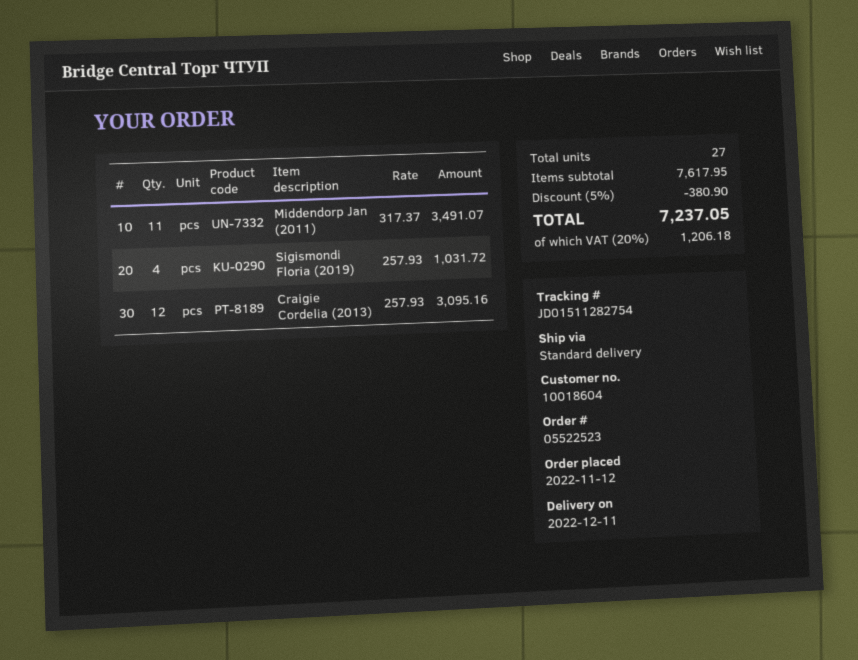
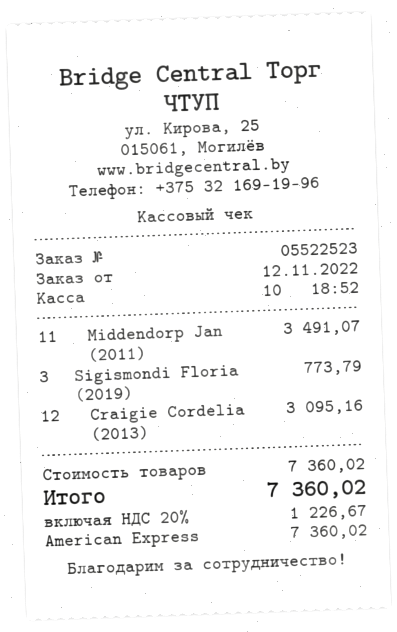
Sigismondi Floria (2019): 4 for 1031.72 -> 3 for 773.79
subtotal: 7617.95 -> 7360.02
discount: 5% = 380.90 -> none
tax: 20% = 1206.18 -> 20% = 1226.67
total: 7237.05 -> 7360.02

